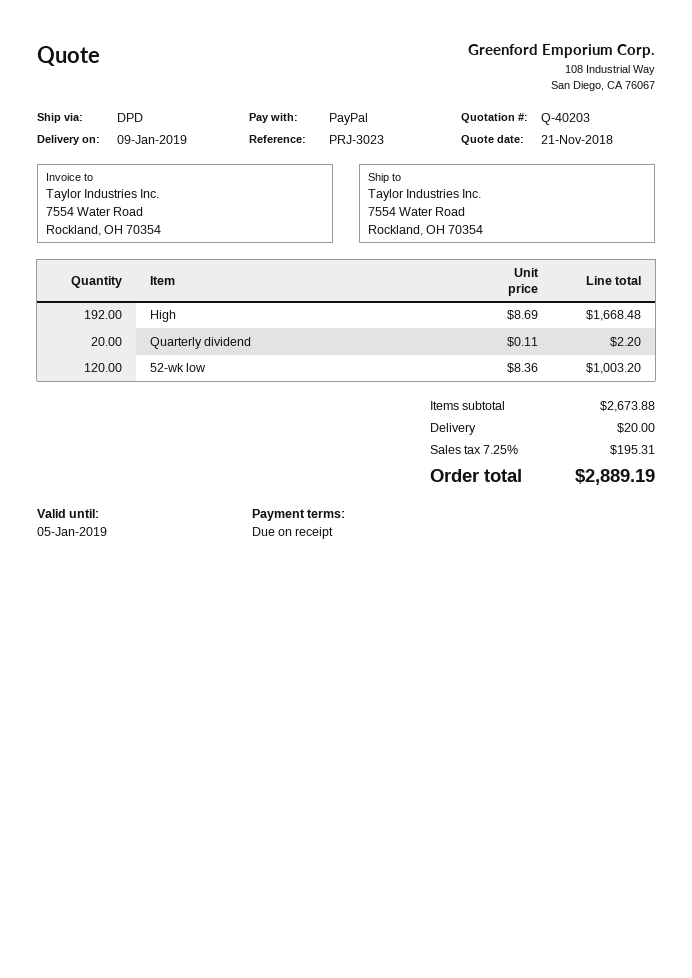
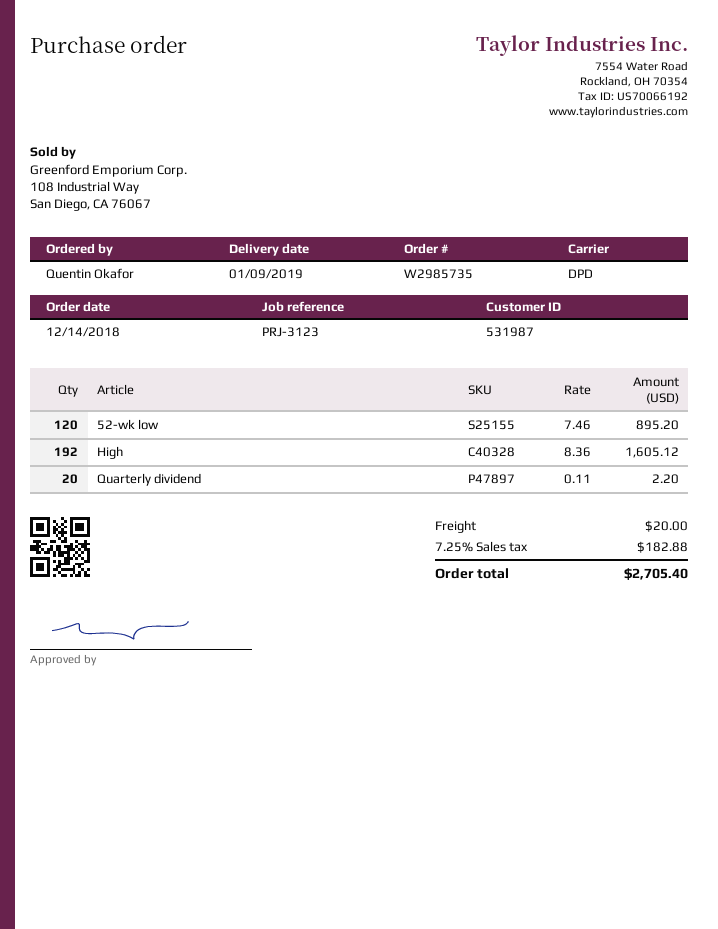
reference: PRJ-3023 -> PRJ-3123
High: 192 x 8.69 = 1668.48 -> 192 x 8.36 = 1605.12
52-wk low: 120 x 8.36 = 1003.20 -> 120 x 7.46 = 895.20
tax: 7.25% = 195.31 -> 7.25% = 182.88
total: 2889.19 -> 2705.40

